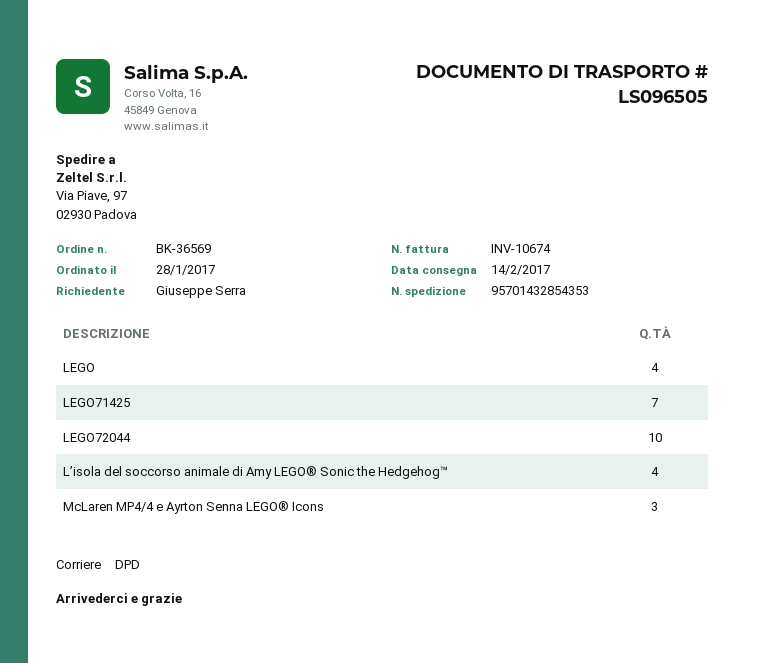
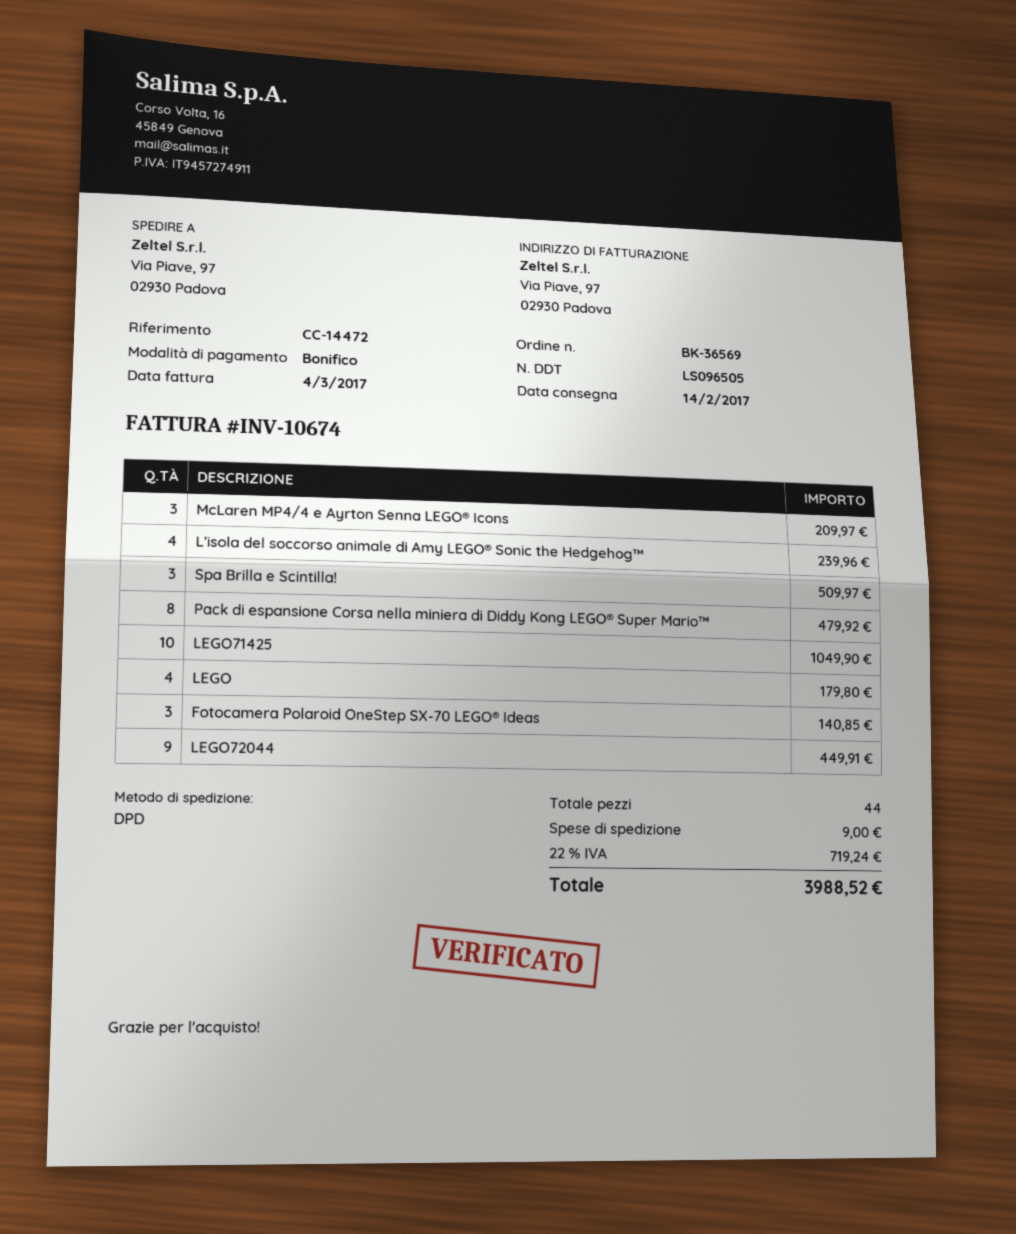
LEGO71425: 7 -> 10
LEGO72044: 10 -> 9
Spa Brilla e Scintilla!: none -> 3
Pack di espansione Corsa nella miniera di Diddy Kong LEGO® Super Mario™: none -> 8
Fotocamera Polaroid OneStep SX-70 LEGO® Ideas: none -> 3

